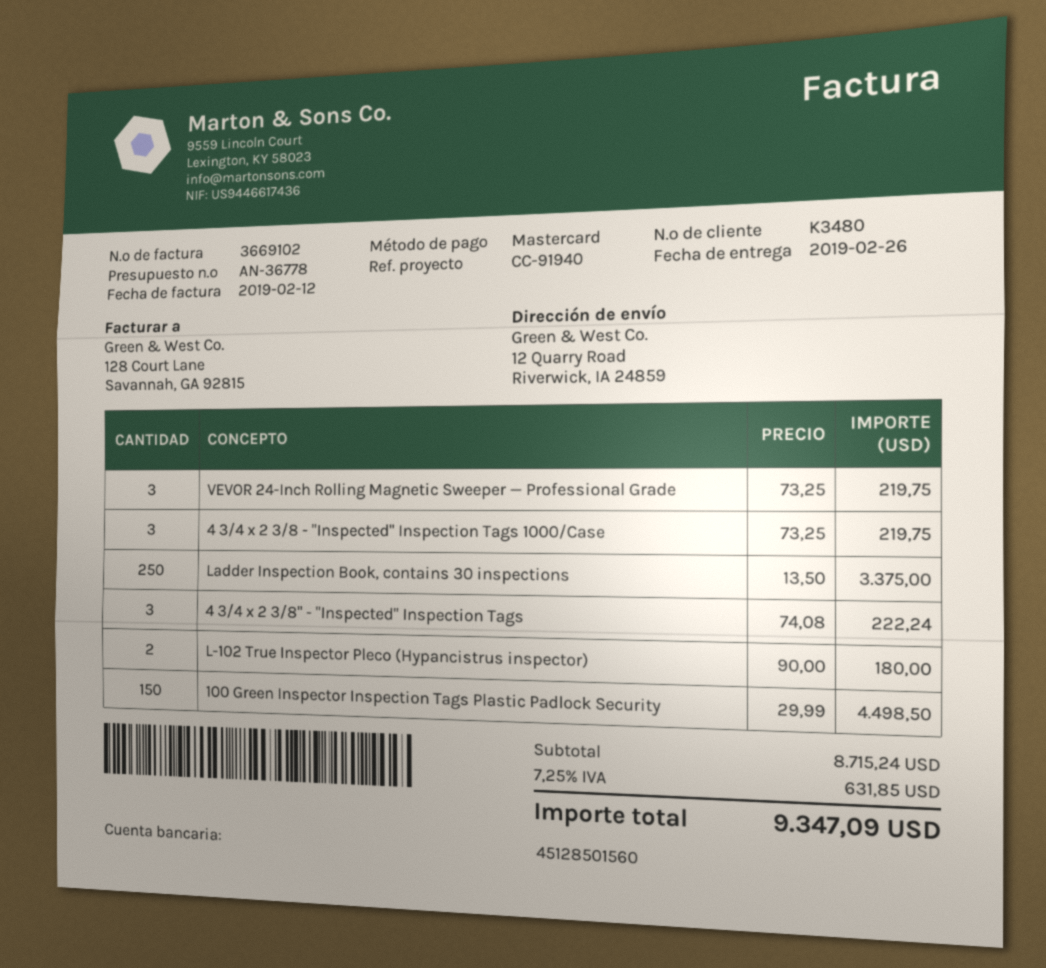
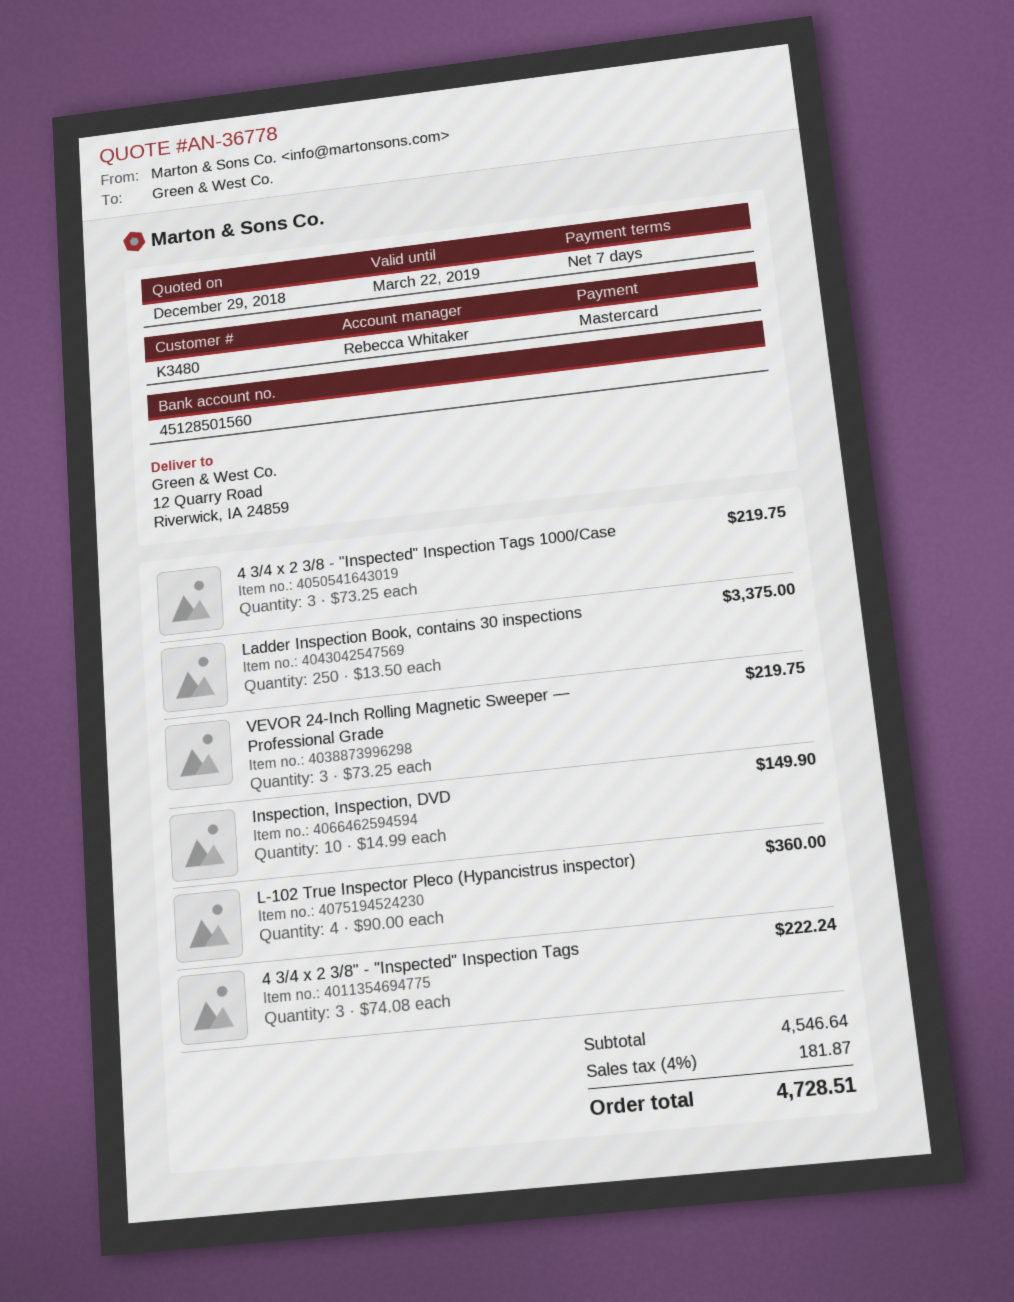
L-102 True Inspector Pleco (Hypancistrus inspector): 2 x 90.00 = 180.00 -> 4 x 90.00 = 360.00
100 Green Inspector Inspection Tags Plastic Padlock Security: 150 x 29.99 = 4498.50 -> none
Inspection, Inspection, DVD: none -> 10 x 14.99 = 149.90
subtotal: 8715.24 -> 4546.64
tax: 7.25% = 631.85 -> 4% = 181.87
total: 9347.09 -> 4728.51

